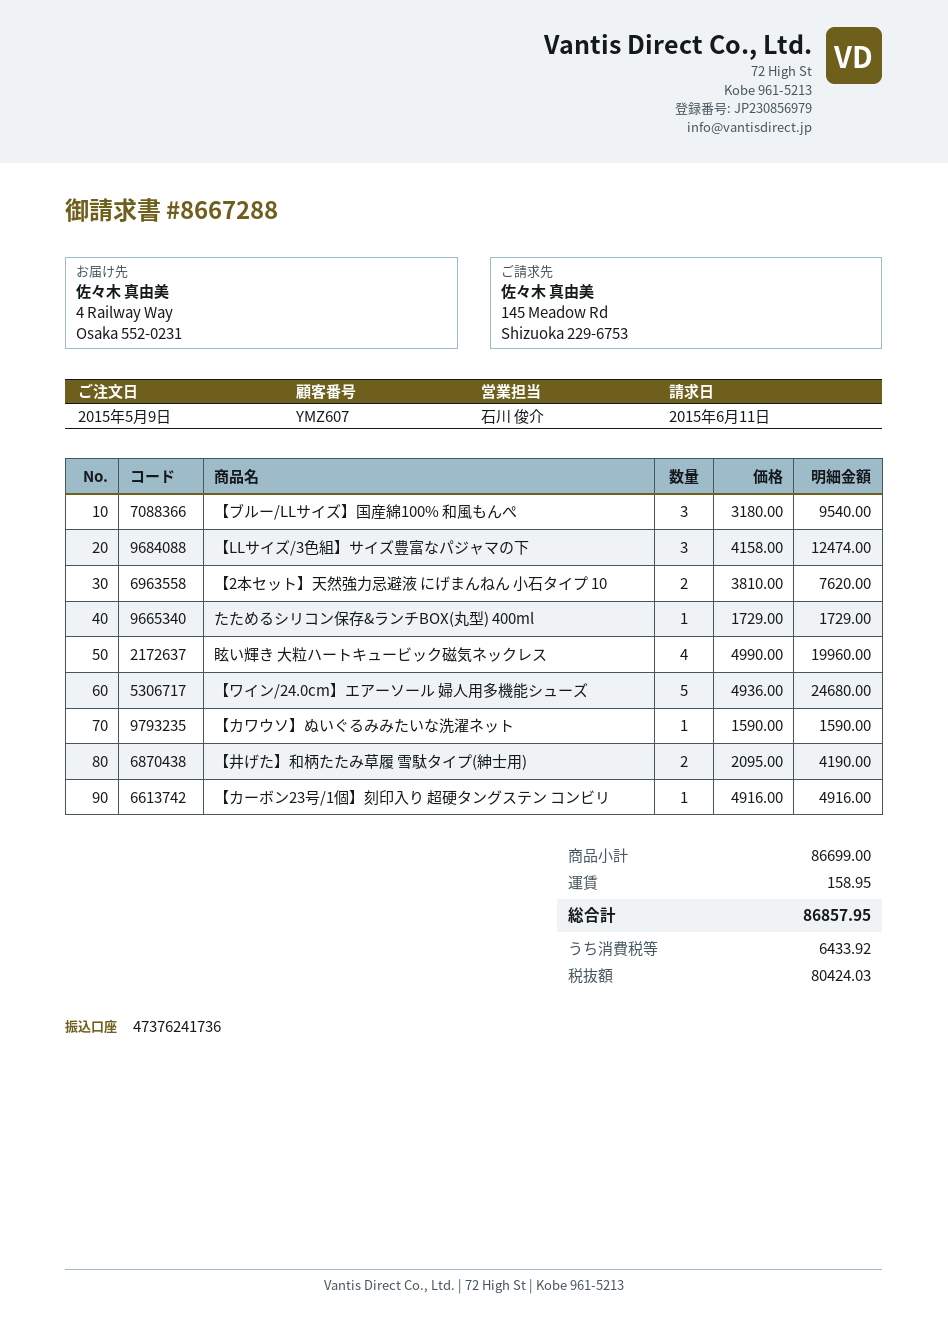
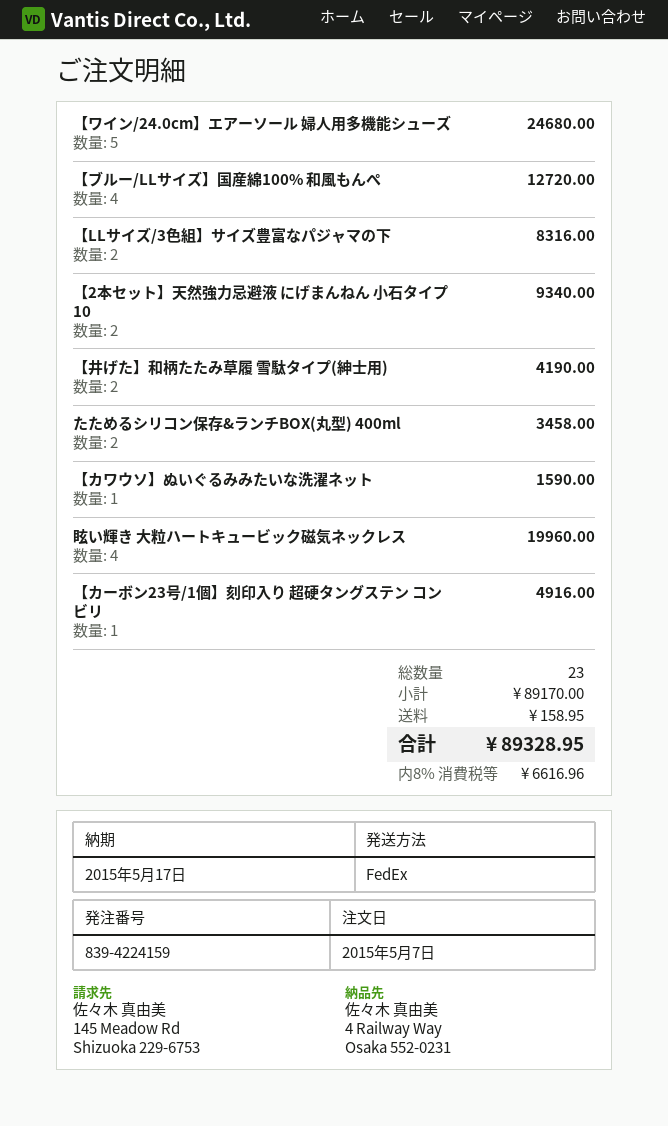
order date: 2015-05-09 -> 2015-05-07
【ブルー/LLサイズ】国産綿100% 和風もんぺ: 3 for 9540.00 -> 4 for 12720.00
【LLサイズ/3色組】サイズ豊富なパジャマの下: 3 for 12474.00 -> 2 for 8316.00
【2本セット】天然強力忌避液 にげまんねん 小石タイプ 10: 2 for 7620.00 -> 2 for 9340.00
たためるシリコン保存&ランチBOX(丸型) 400ml: 1 for 1729.00 -> 2 for 3458.00
subtotal: 86699.00 -> 89170.00
tax: 6433.92 -> 6616.96
total: 86857.95 -> 89328.95

